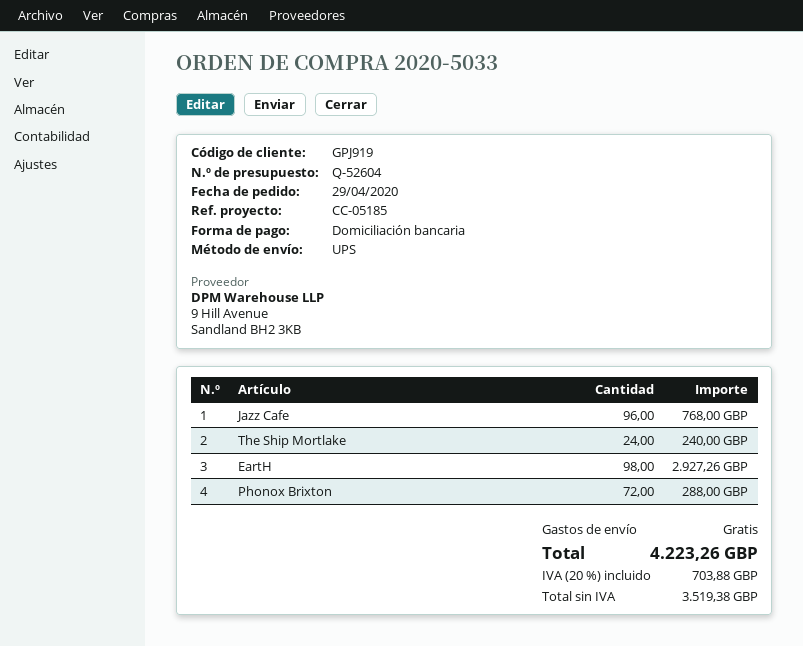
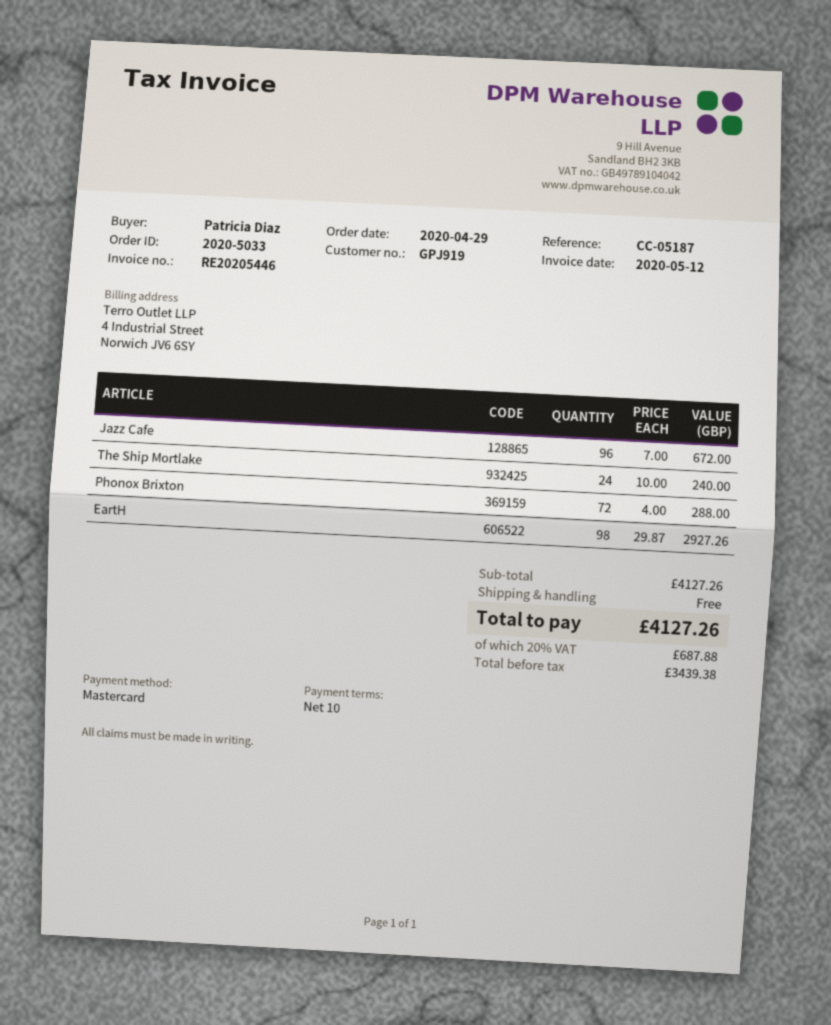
reference: CC-05185 -> CC-05187
payment method: direct debit -> Mastercard
Jazz Cafe: 96 for 768.00 -> 96 for 672.00
net: 3519.38 -> 3439.38
tax: 20% = 703.88 -> 20% = 687.88
total: 4223.26 -> 4127.26

